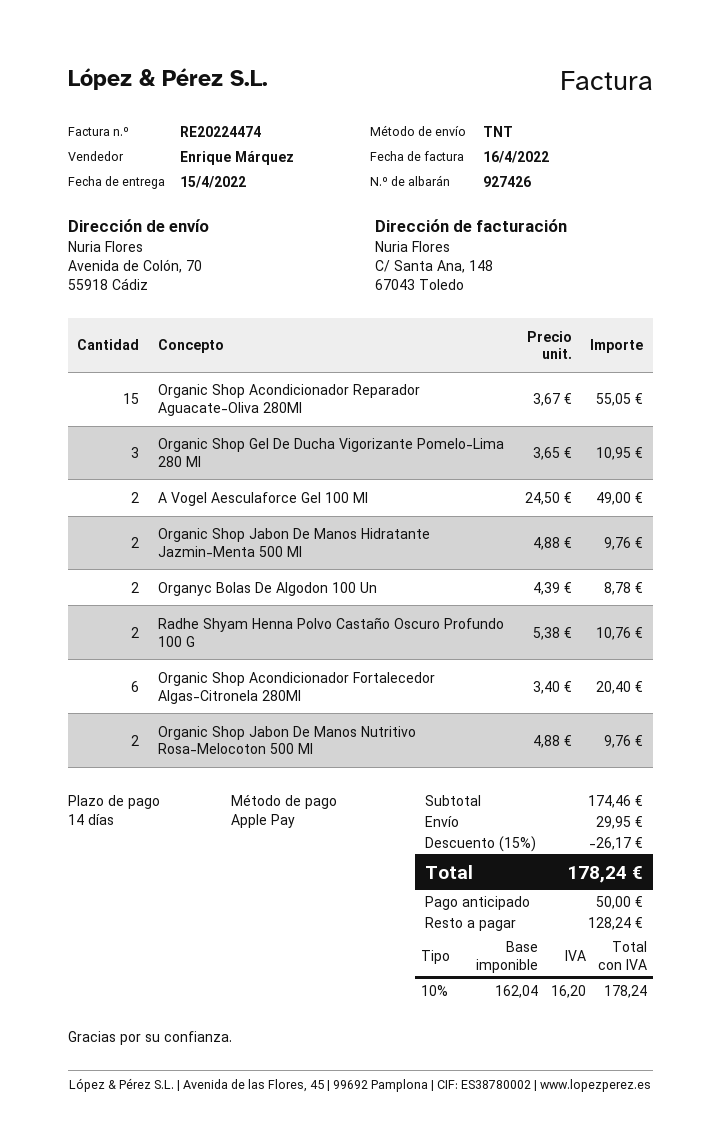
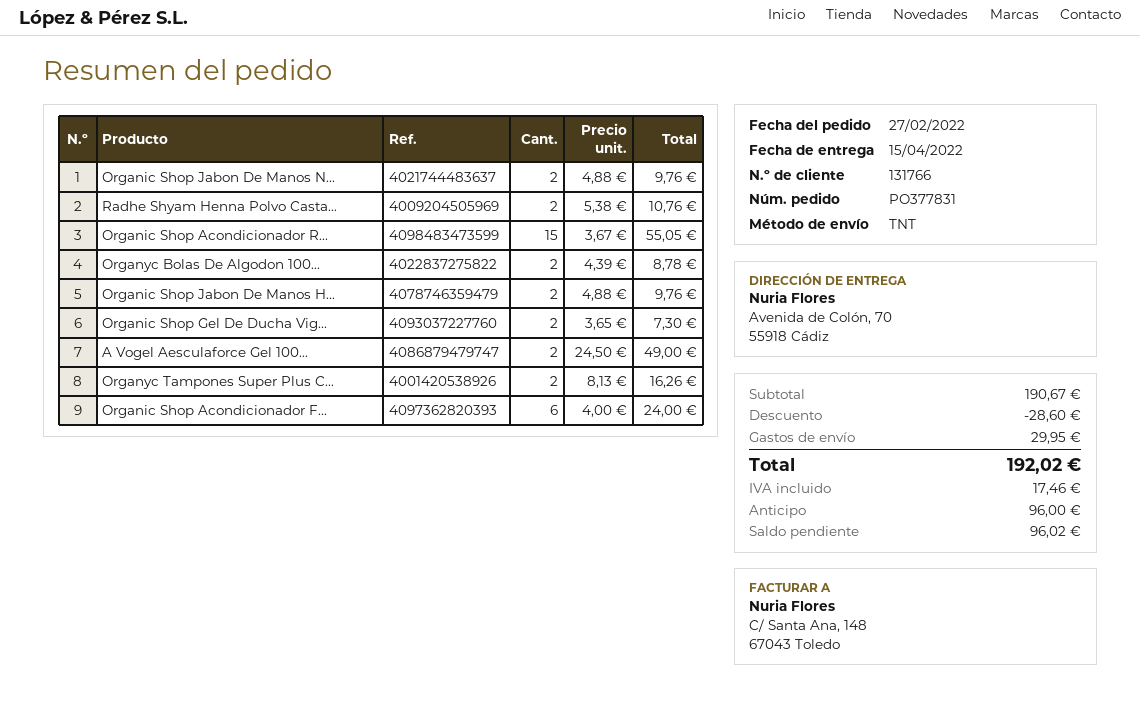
Organic Shop Gel De Ducha Vigorizante Pomelo-Lima 280 Ml: 3 x 3.65 = 10.95 -> 2 x 3.65 = 7.30
Organic Shop Acondicionador Fortalecedor Algas-Citronela 280Ml: 6 x 3.40 = 20.40 -> 6 x 4.00 = 24.00
Organyc Tampones Super Plus C...: none -> 2 x 8.13 = 16.26
subtotal: 174.46 -> 190.67
discount: 26.17 -> 28.60
tax: 16.20 -> 17.46
total: 178.24 -> 192.02
deposit: 50.00 -> 96.00
balance: 128.24 -> 96.02

